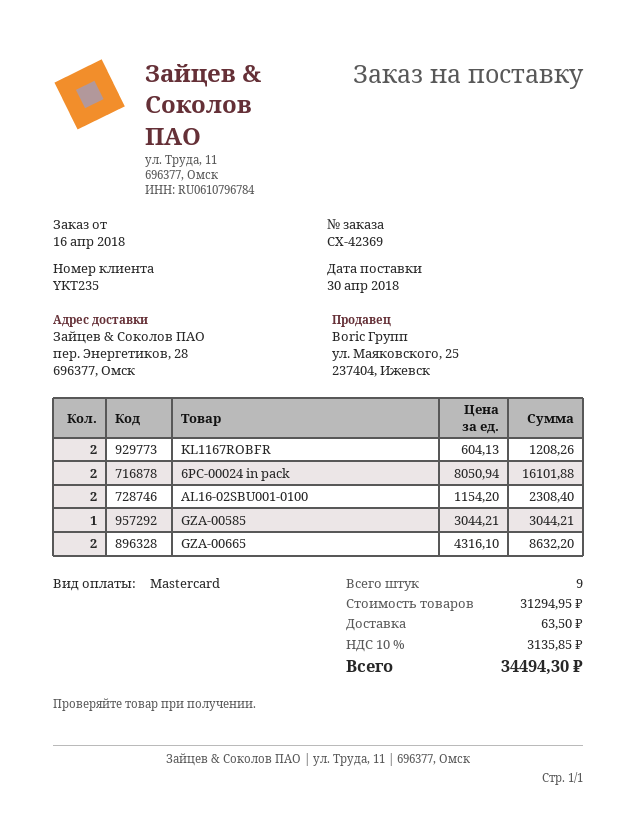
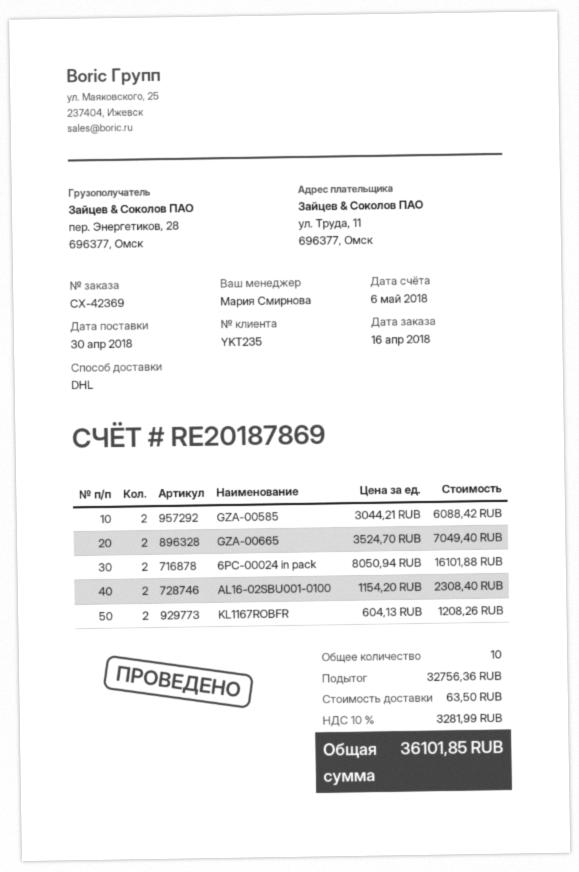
GZA-00585: 1 x 3044.21 = 3044.21 -> 2 x 3044.21 = 6088.42
GZA-00665: 2 x 4316.10 = 8632.20 -> 2 x 3524.70 = 7049.40
total quantity: 9 -> 10
subtotal: 31294.95 -> 32756.36
tax: 10% = 3135.85 -> 10% = 3281.99
total: 34494.30 -> 36101.85

